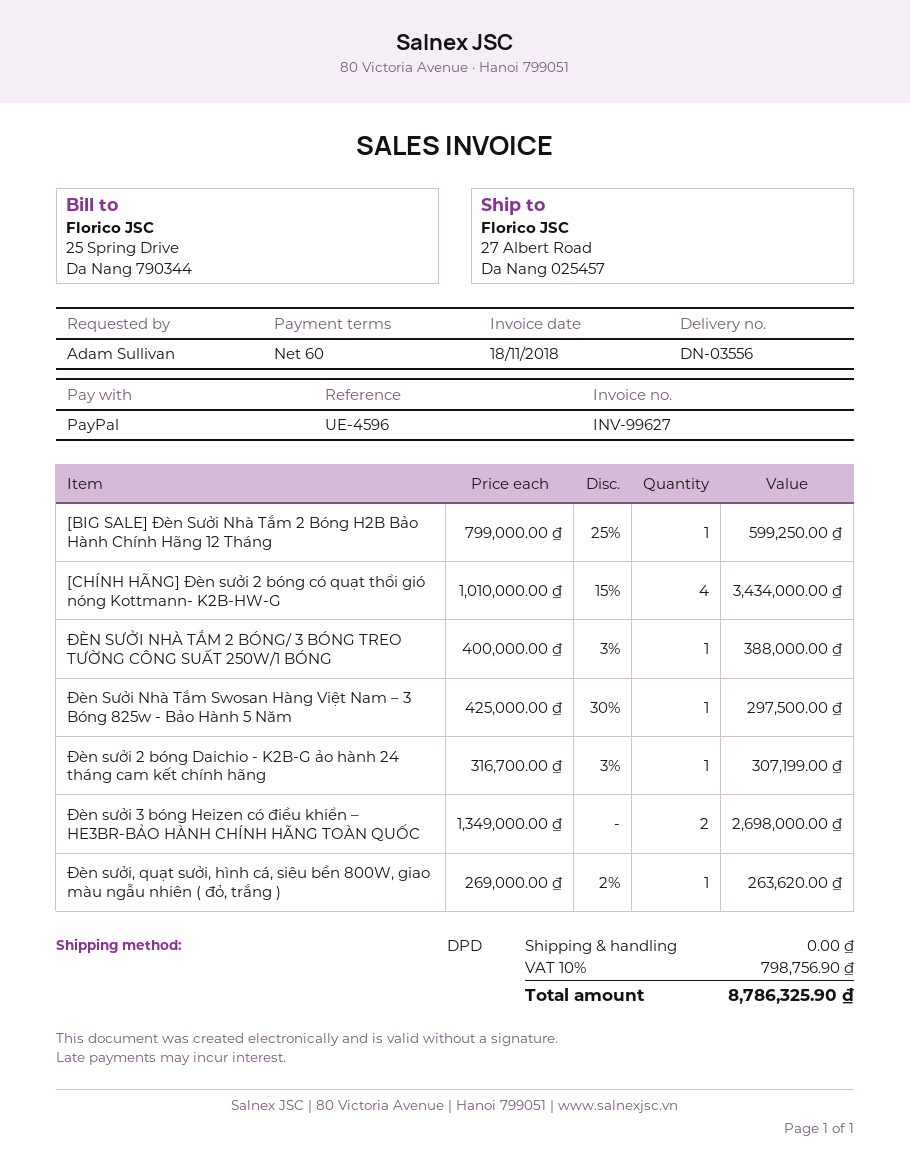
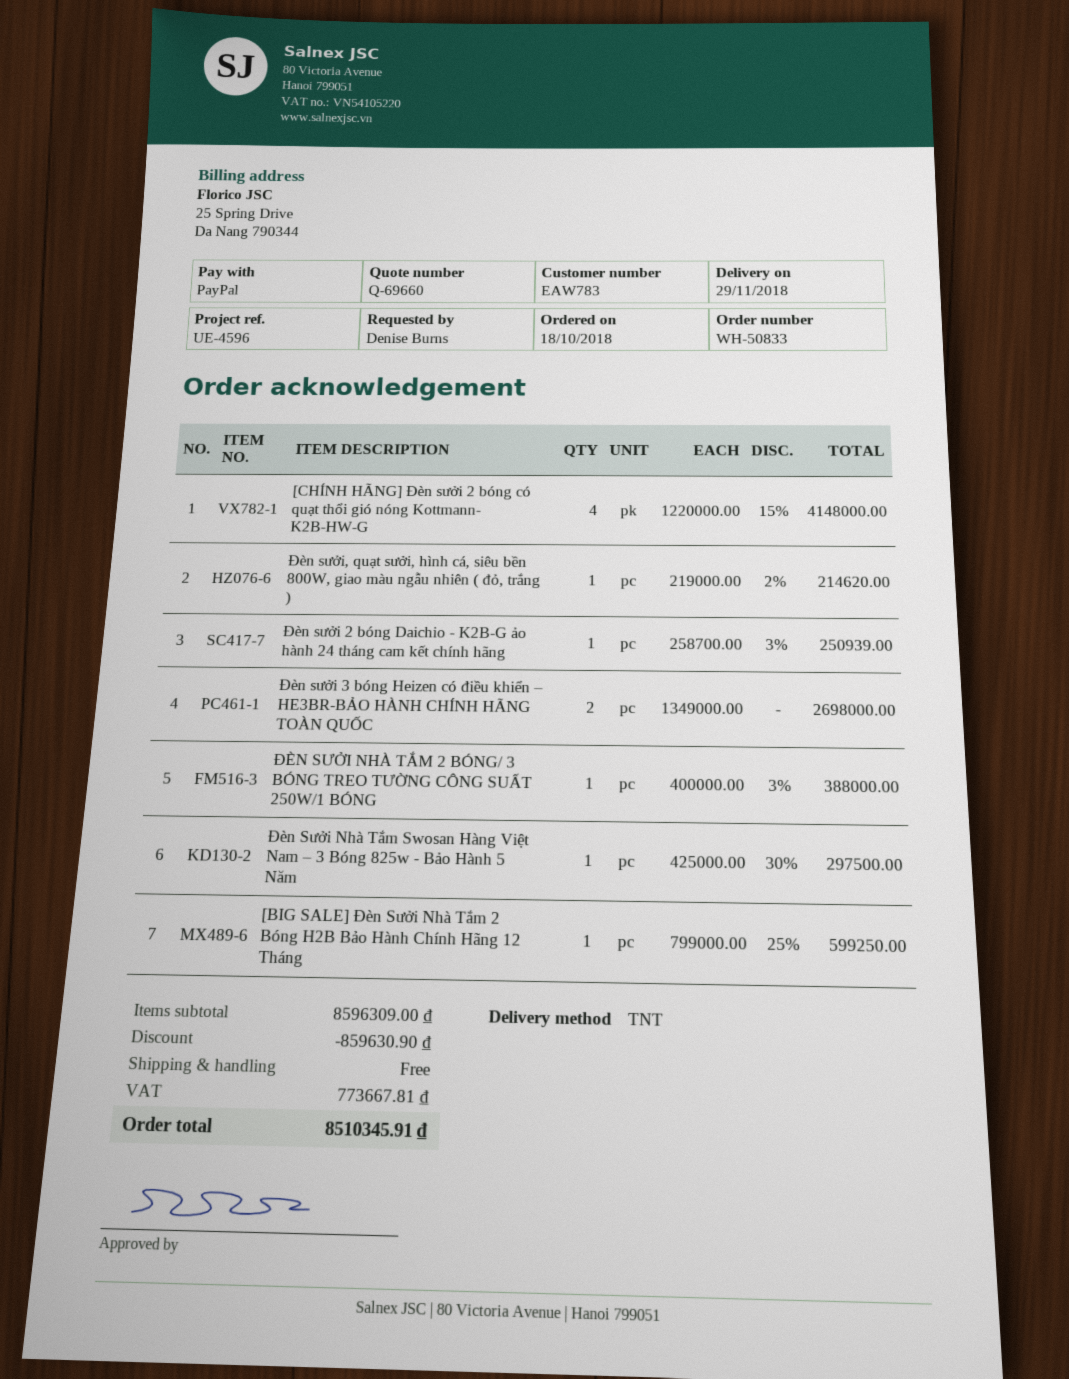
ordered by: Adam Sullivan -> Denise Burns
shipping method: DPD -> TNT
[CHÍNH HÃNG] Đèn sưởi 2 bóng có quạt thổi gió nóng Kottmann- K2B-HW-G: 4 x 1010000.00 - 15% = 3434000.00 -> 4 x 1220000.00 - 15% = 4148000.00
Đèn sưởi 2 bóng Daichio - K2B-G ảo hành 24 tháng cam kết chính hãng: 1 x 316700.00 - 3% = 307199.00 -> 1 x 258700.00 - 3% = 250939.00
Đèn sưởi, quạt sưởi, hình cá, siêu bền 800W, giao màu ngẫu nhiên ( đỏ, trắng ): 1 x 269000.00 - 2% = 263620.00 -> 1 x 219000.00 - 2% = 214620.00
discount: none -> 859630.90
tax: 798756.90 -> 773667.81
total: 8786325.90 -> 8510345.91

